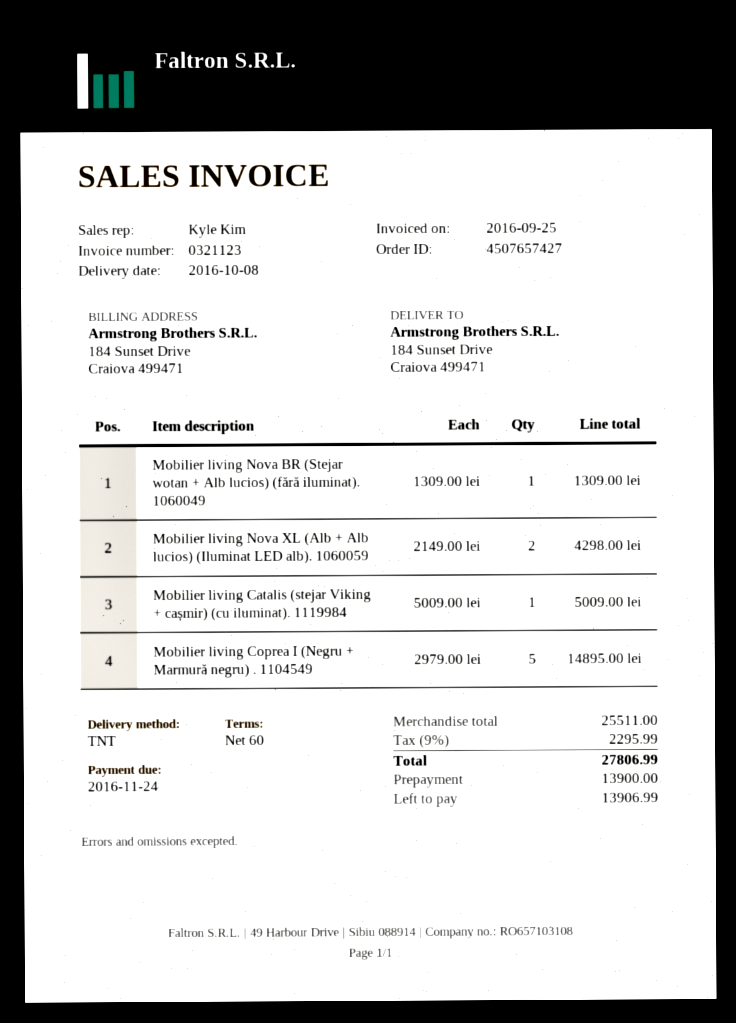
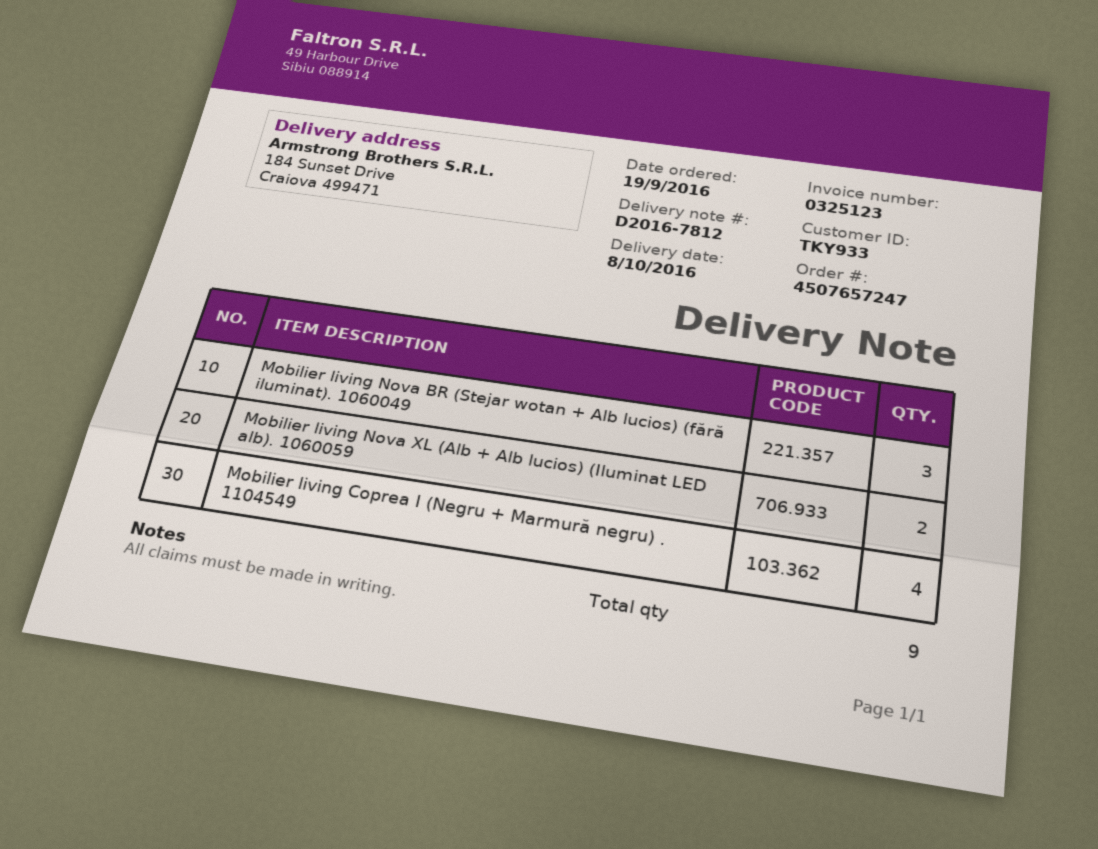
order number: 4507657427 -> 4507657247
invoice number: 0321123 -> 0325123
Mobilier living Nova BR (Stejar wotan + Alb lucios) (fără iluminat). 1060049: 1 -> 3
Mobilier living Catalis (stejar Viking + cașmir) (cu iluminat). 1119984: 1 -> none
Mobilier living Coprea I (Negru + Marmură negru) . 1104549: 5 -> 4

